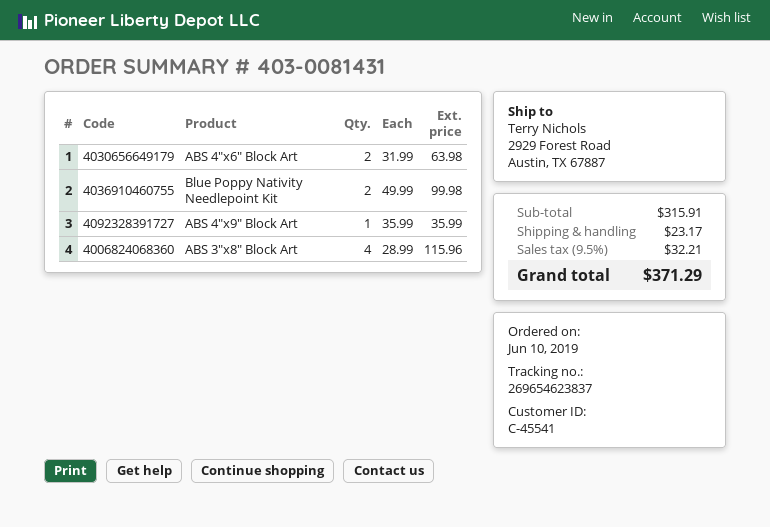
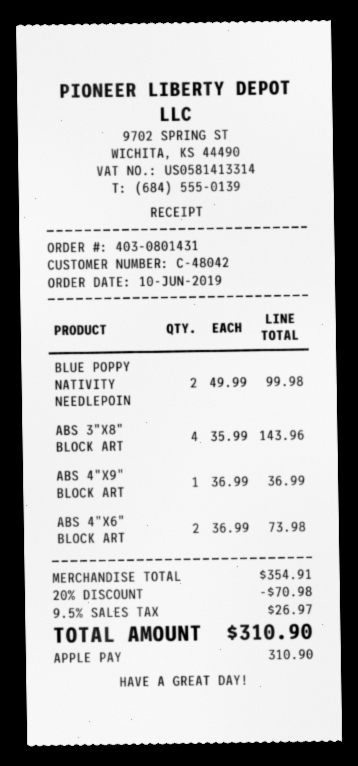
order number: 403-0081431 -> 403-0801431
customer number: C-45541 -> C-48042
ABS 4"x6" Block Art: 2 x 31.99 = 63.98 -> 2 x 36.99 = 73.98
ABS 4"x9" Block Art: 1 x 35.99 = 35.99 -> 1 x 36.99 = 36.99
ABS 3"x8" Block Art: 4 x 28.99 = 115.96 -> 4 x 35.99 = 143.96
subtotal: 315.91 -> 354.91
discount: none -> 20% = 70.98
shipping: 23.17 -> none
tax: 9.5% = 32.21 -> 9.5% = 26.97
total: 371.29 -> 310.90

